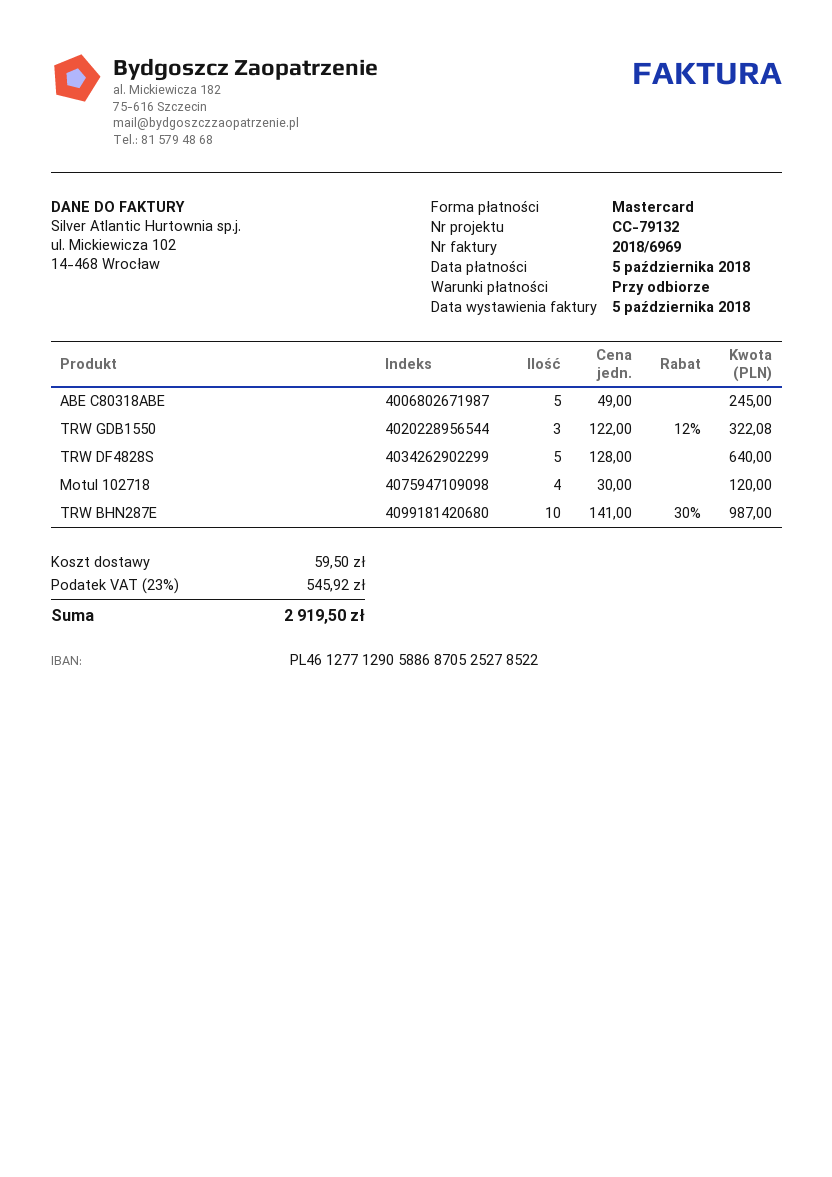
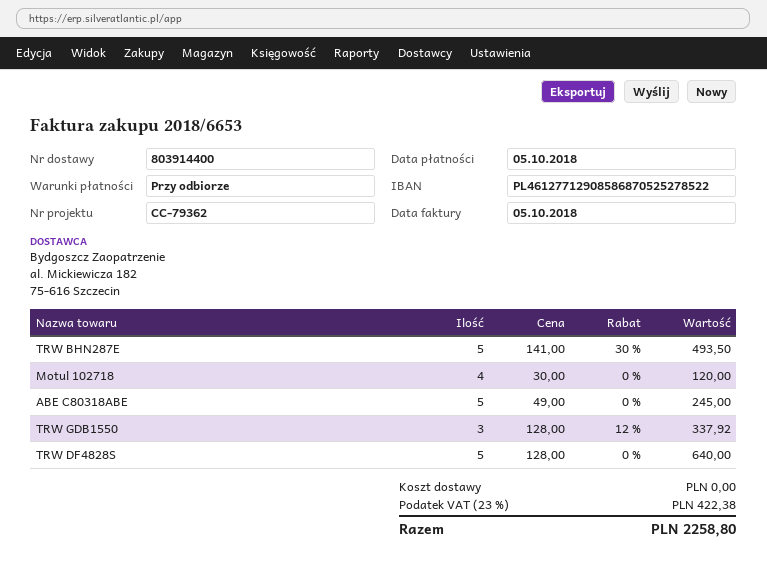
invoice number: 2018/6969 -> 2018/6653
reference: CC-79132 -> CC-79362
bank account: PL46127712905886870525278522 -> PL46127712908586870525278522
TRW GDB1550: 3 x 122.00 - 12% = 322.08 -> 3 x 128.00 - 12% = 337.92
TRW BHN287E: 10 x 141.00 - 30% = 987.00 -> 5 x 141.00 - 30% = 493.50
shipping: 59.50 -> 0.00
tax: 23% = 545.92 -> 23% = 422.38
total: 2919.50 -> 2258.80

